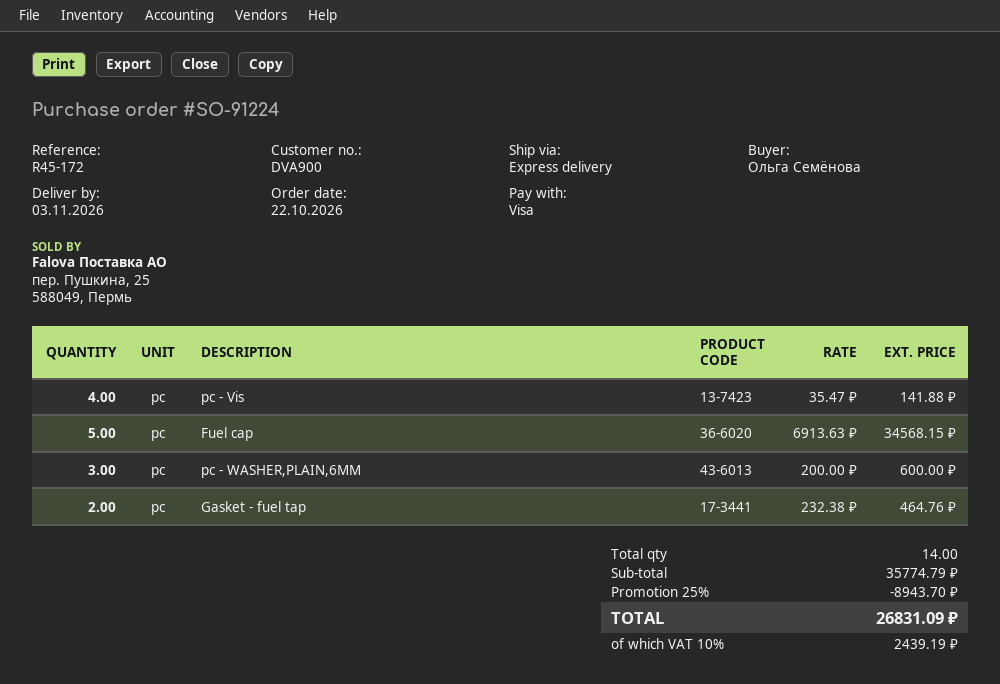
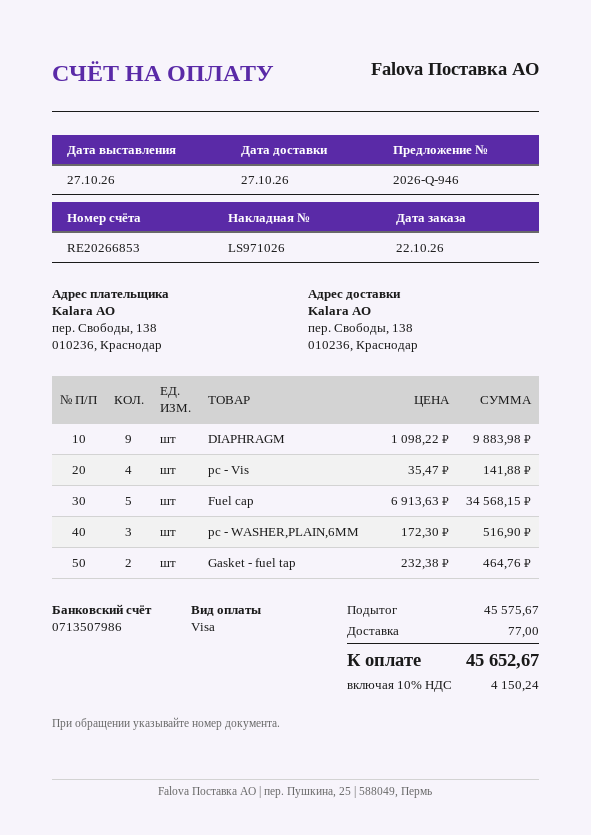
delivery date: 2026-11-03 -> 2026-10-27
pc - WASHER,PLAIN,6MM: 3 x 200.00 = 600.00 -> 3 x 172.30 = 516.90
DIAPHRAGM: none -> 9 x 1098.22 = 9883.98
subtotal: 35774.79 -> 45575.67
discount: 25% = 8943.70 -> none
shipping: none -> 77.00
tax: 10% = 2439.19 -> 10% = 4150.24
total: 26831.09 -> 45652.67

